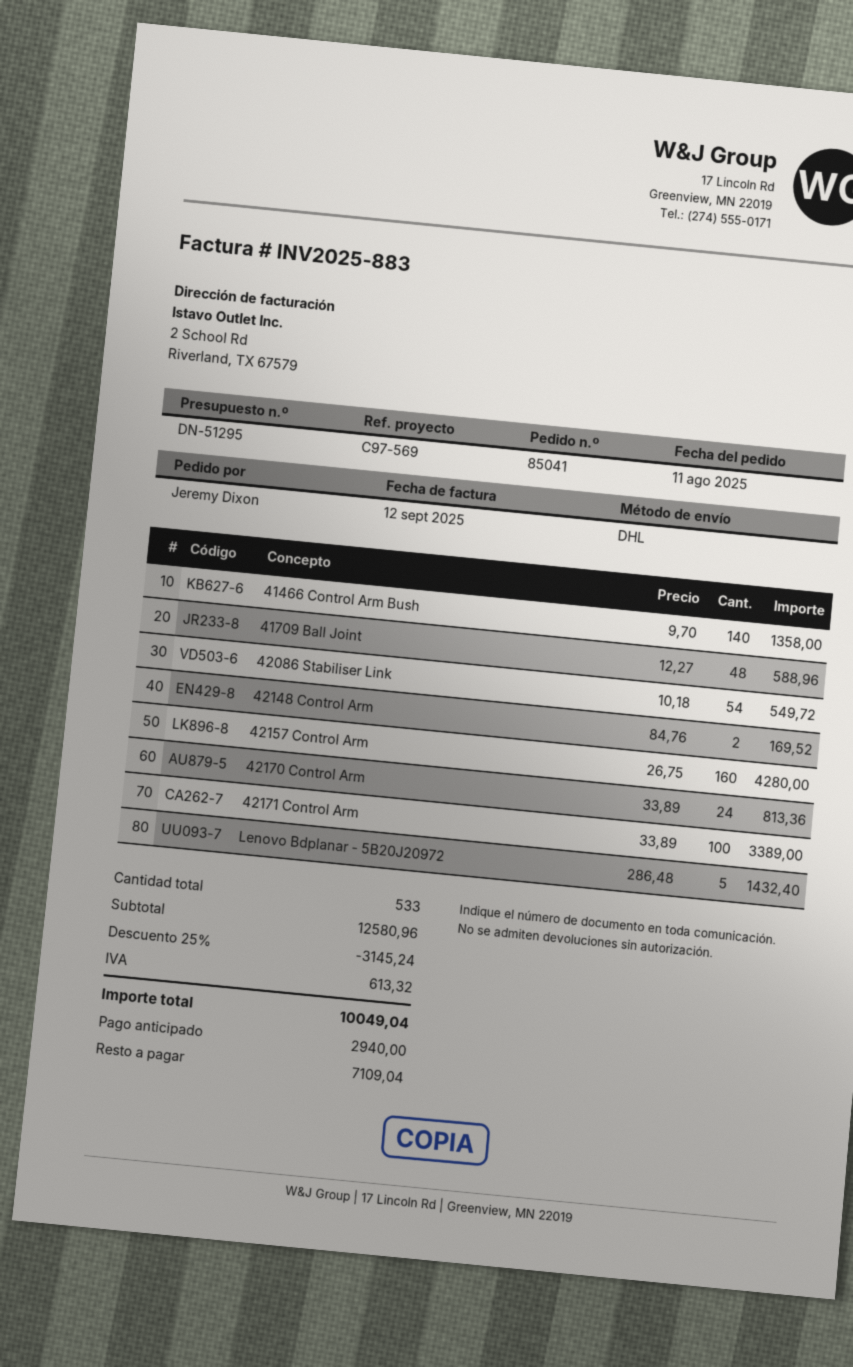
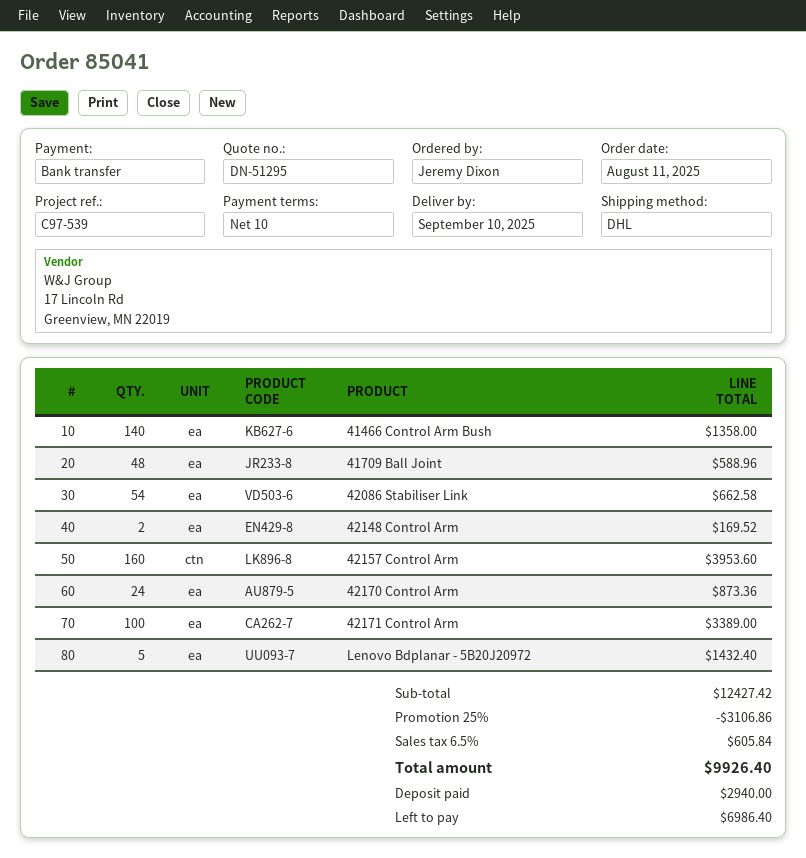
reference: C97-569 -> C97-539
42086 Stabiliser Link: 54 for 549.72 -> 54 for 662.58
42157 Control Arm: 160 for 4280.00 -> 160 for 3953.60
42170 Control Arm: 24 for 813.36 -> 24 for 873.36
subtotal: 12580.96 -> 12427.42
discount: 25% = 3145.24 -> 25% = 3106.86
tax: 613.32 -> 605.84
total: 10049.04 -> 9926.40
balance: 7109.04 -> 6986.40

